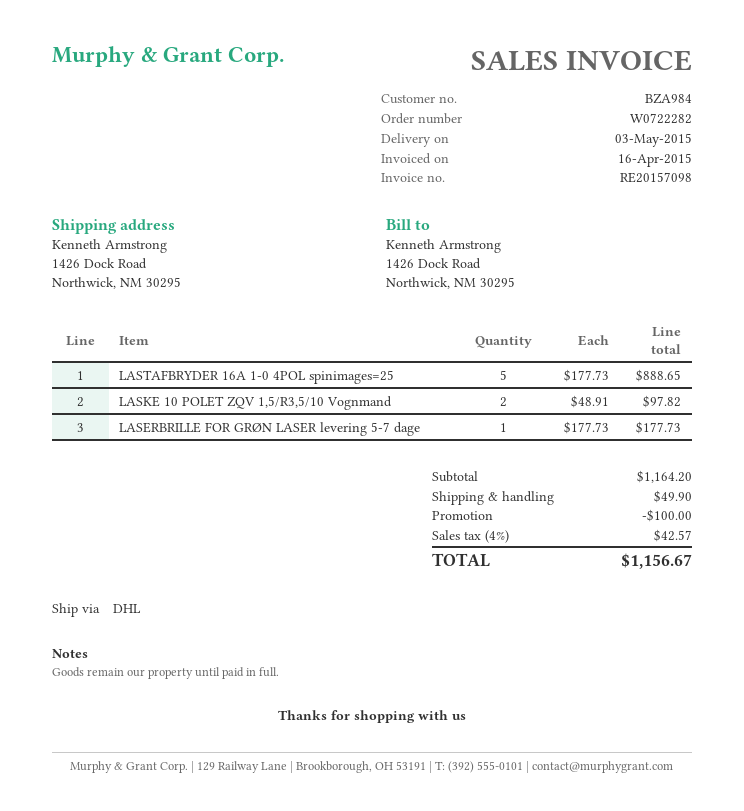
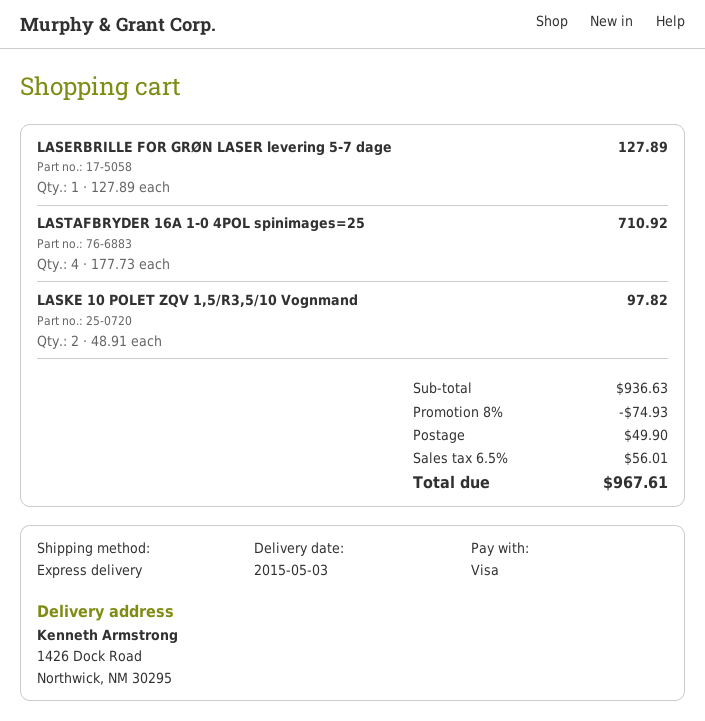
shipping method: DHL -> express
LASTAFBRYDER 16A 1-0 4POL spinimages=25: 5 x 177.73 = 888.65 -> 4 x 177.73 = 710.92
LASERBRILLE FOR GRØN LASER levering 5-7 dage: 1 x 177.73 = 177.73 -> 1 x 127.89 = 127.89
subtotal: 1164.20 -> 936.63
discount: 100.00 -> 74.93
tax: 4% = 42.57 -> 6.5% = 56.01
total: 1156.67 -> 967.61

